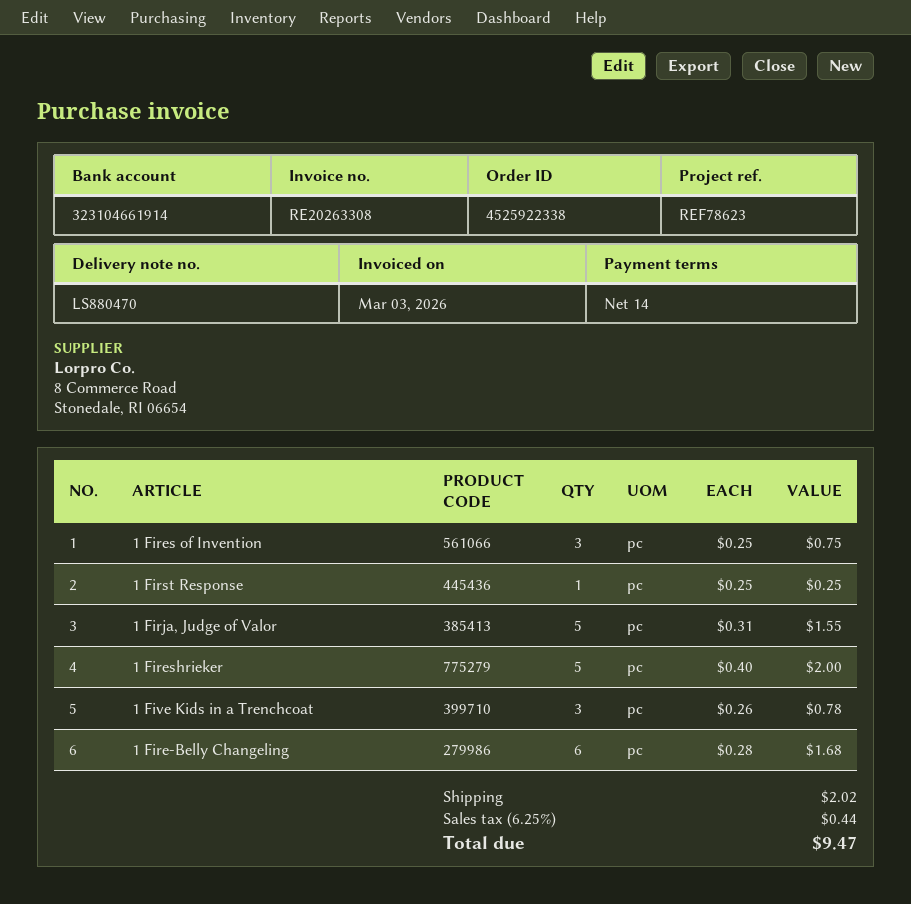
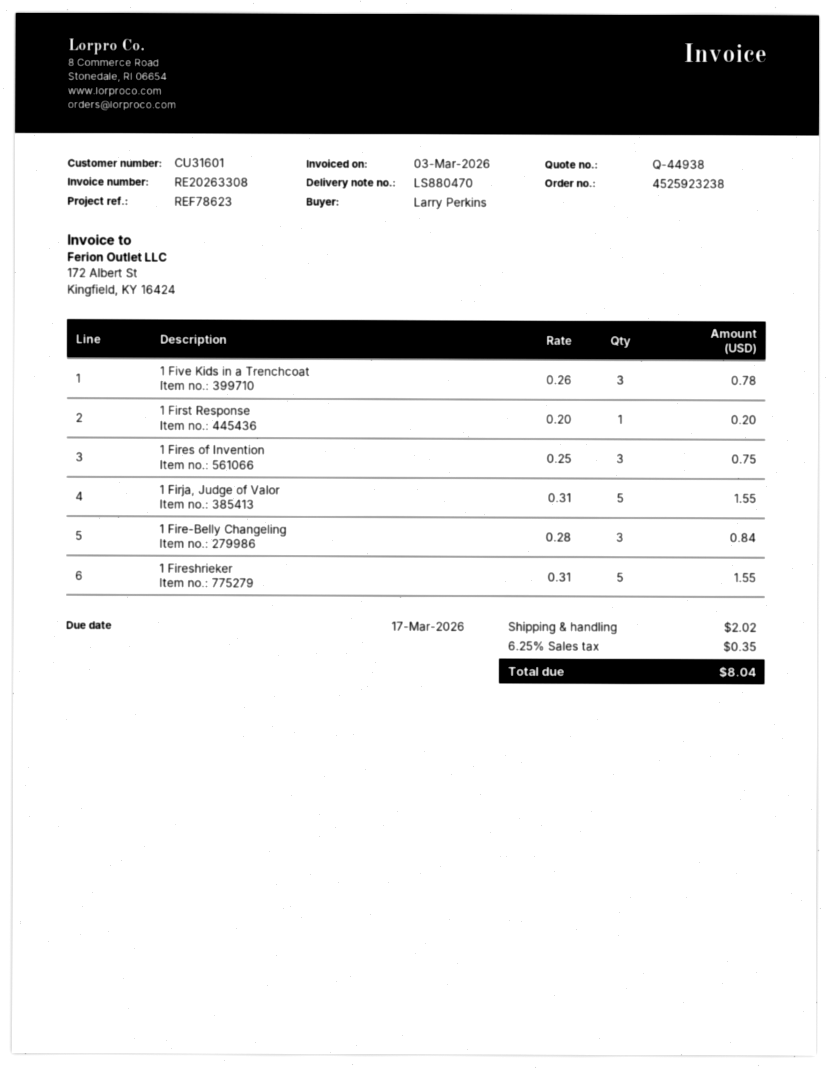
order number: 4525922338 -> 4525923238
1 First Response: 1 x 0.25 = 0.25 -> 1 x 0.20 = 0.20
1 Fireshrieker: 5 x 0.40 = 2.00 -> 5 x 0.31 = 1.55
1 Fire-Belly Changeling: 6 x 0.28 = 1.68 -> 3 x 0.28 = 0.84
tax: 6.25% = 0.44 -> 6.25% = 0.35
total: 9.47 -> 8.04

